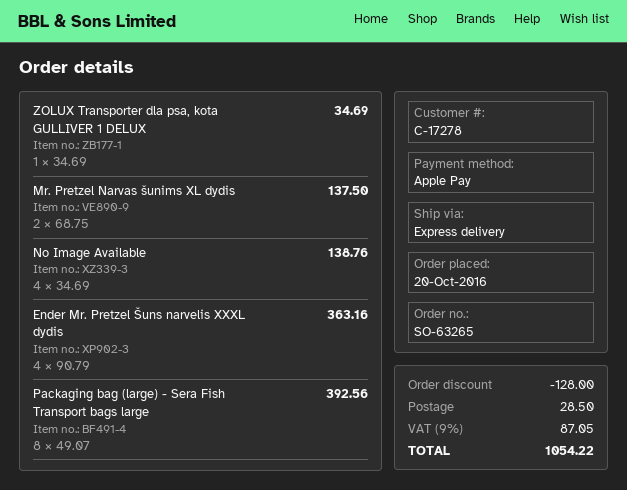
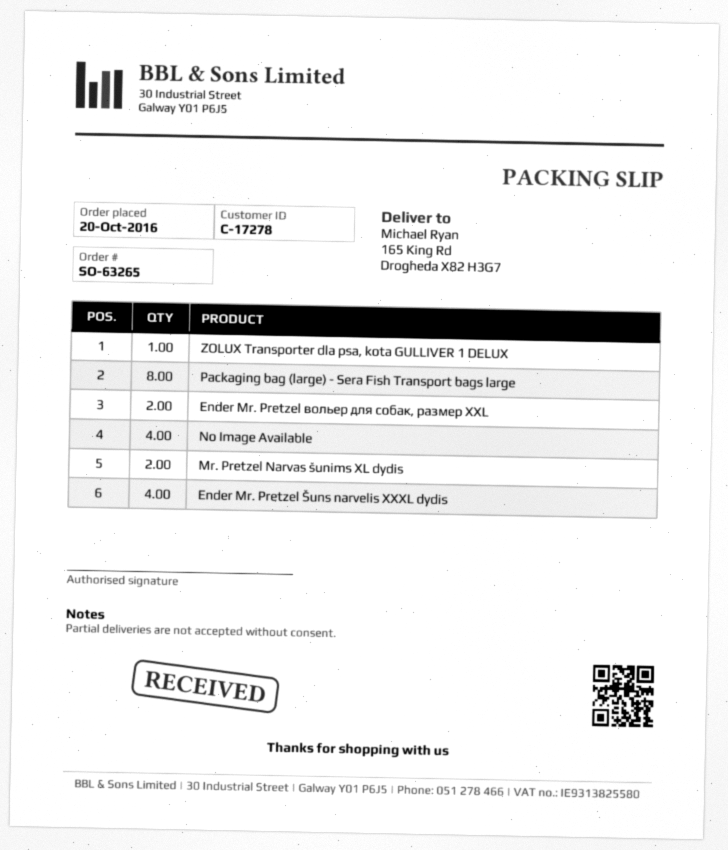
Ender Mr. Pretzel вольер для собак, размер XXL: none -> 2

